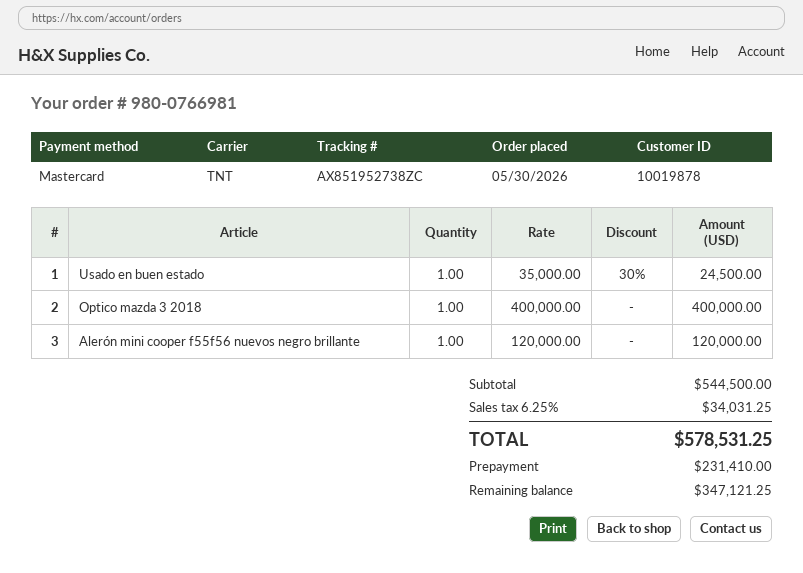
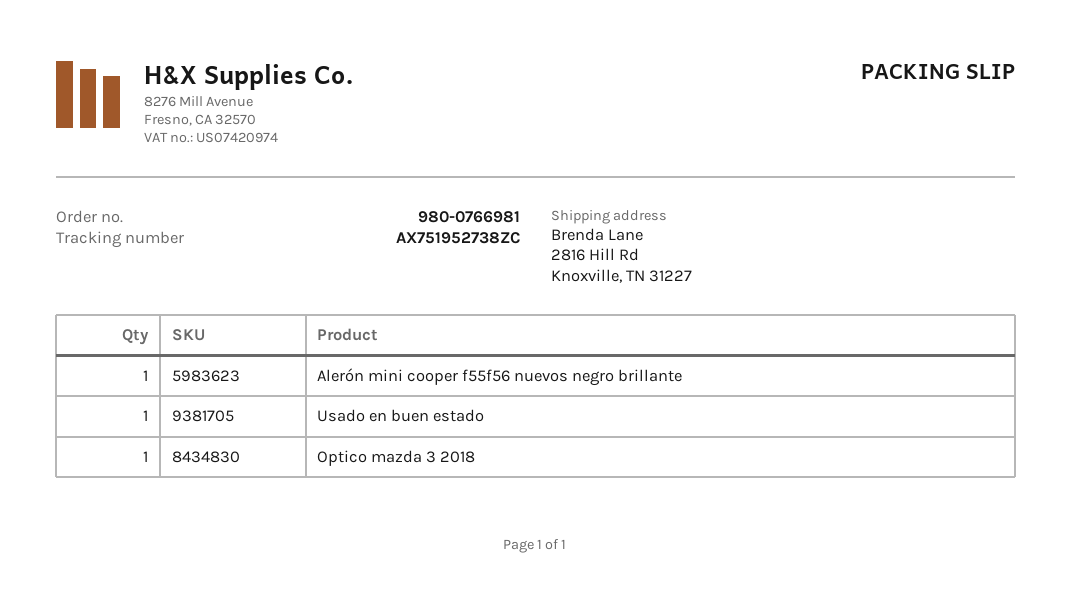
tracking number: AX851952738ZC -> AX751952738ZC

